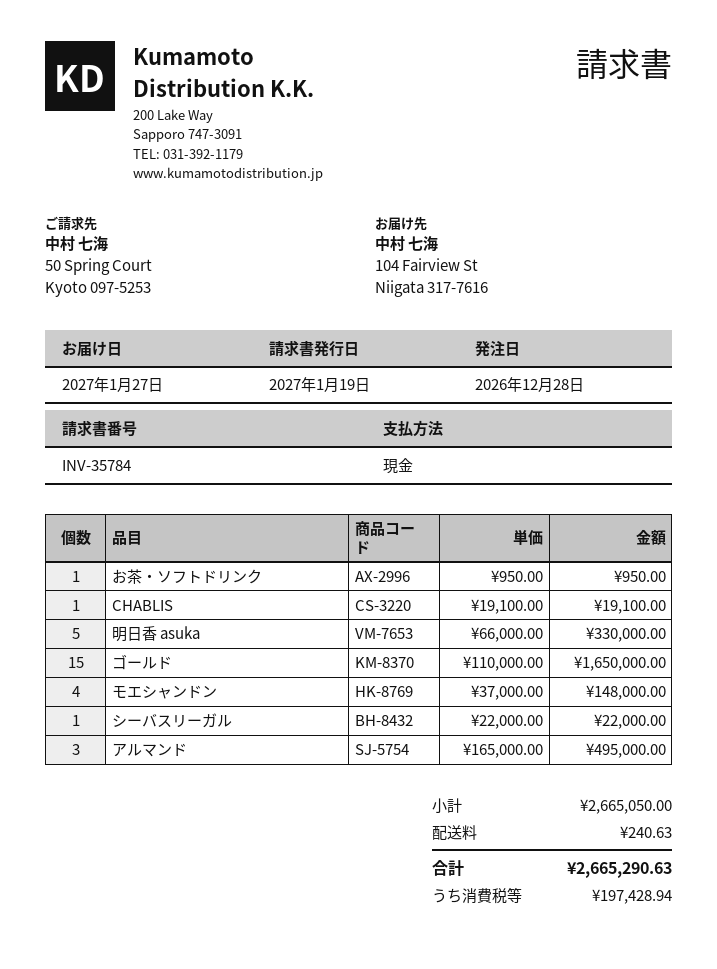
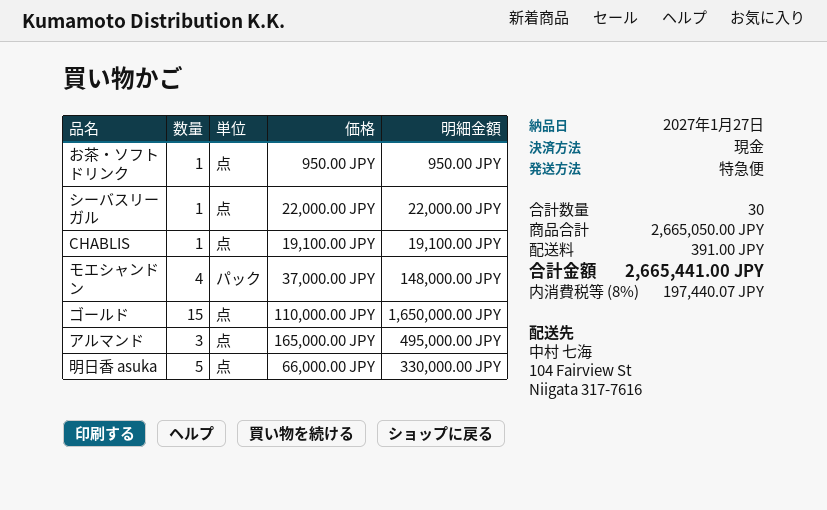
shipping: 240.63 -> 391.00
tax: 197428.94 -> 197440.07
total: 2665290.63 -> 2665441.00

